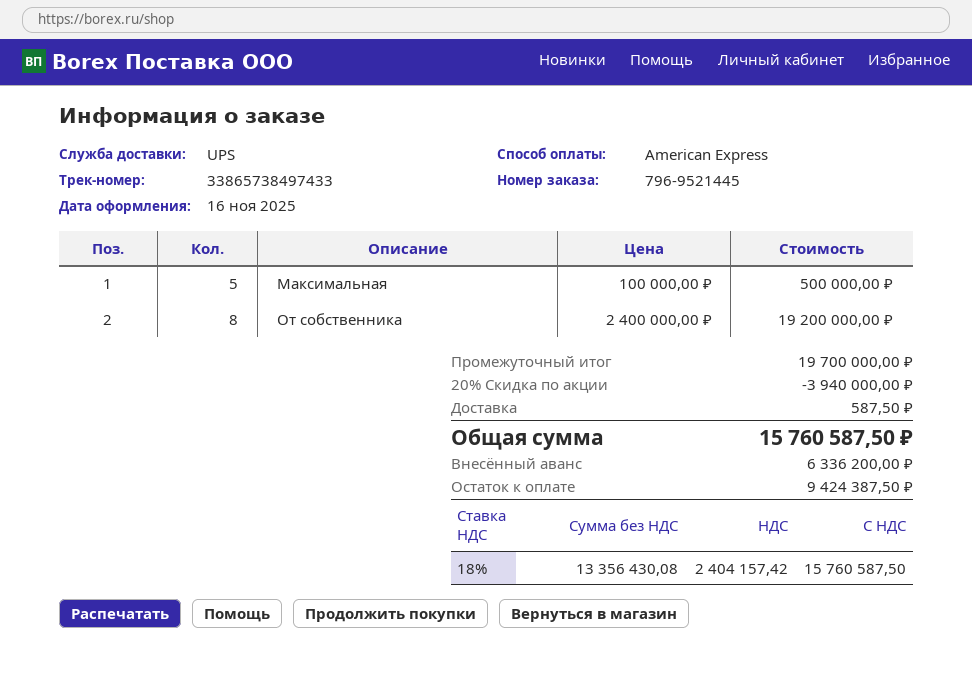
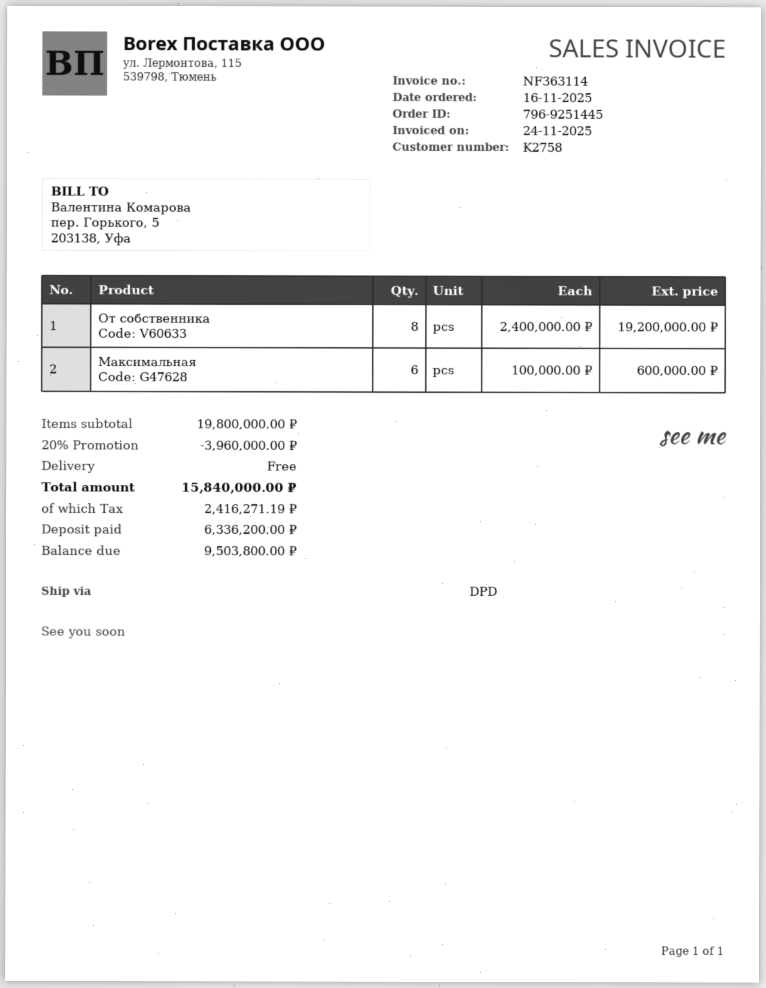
order number: 796-9521445 -> 796-9251445
shipping method: UPS -> DPD
Максимальная: 5 x 100000.00 = 500000.00 -> 6 x 100000.00 = 600000.00
subtotal: 19700000.00 -> 19800000.00
discount: 20% = 3940000.00 -> 20% = 3960000.00
shipping: 587.50 -> 0.00
tax: 2404157.42 -> 2416271.19
total: 15760587.50 -> 15840000.00
balance: 9424387.50 -> 9503800.00

